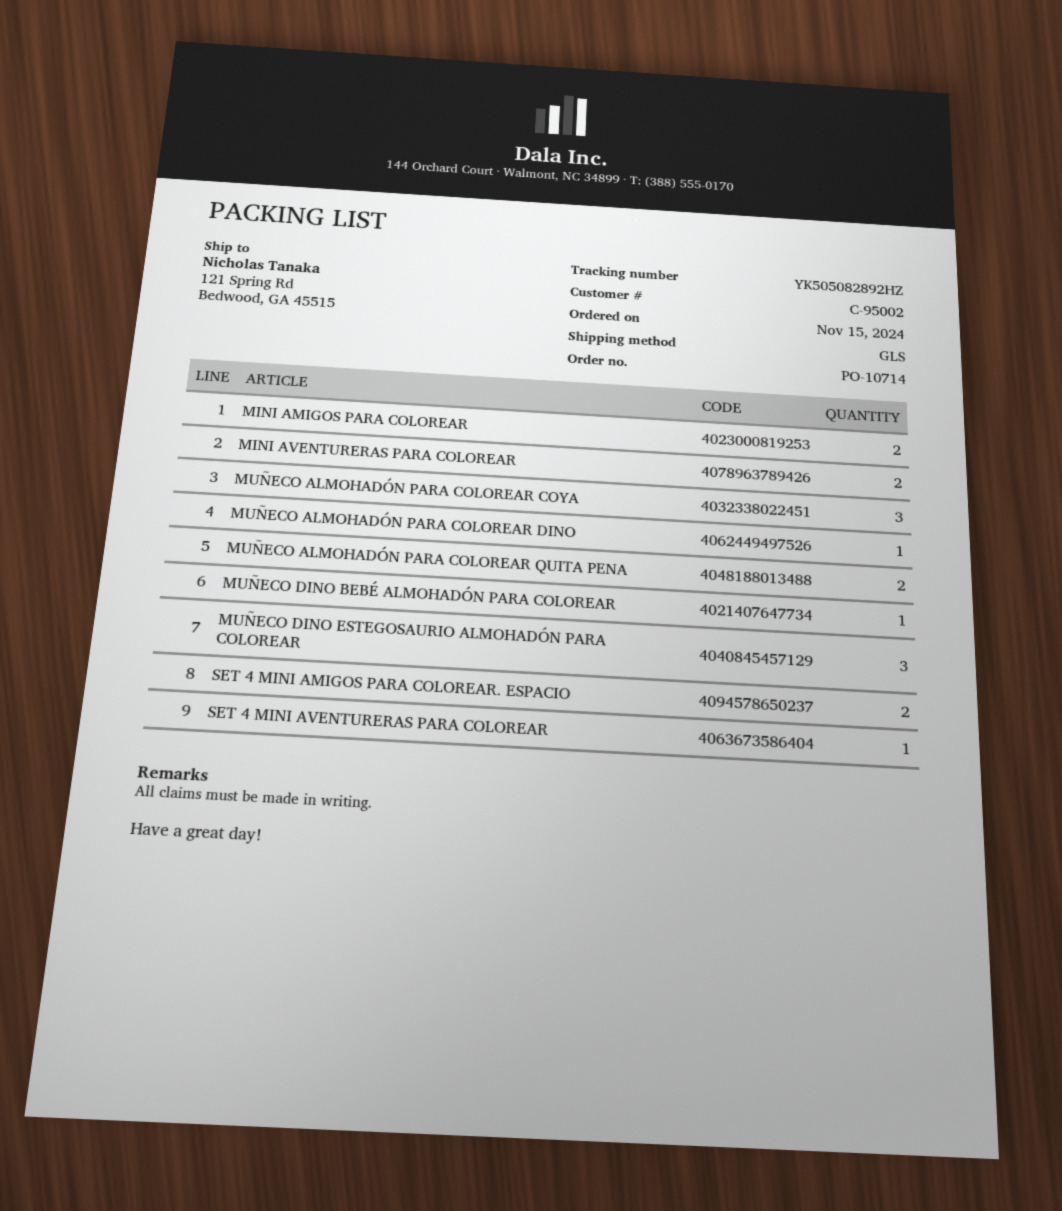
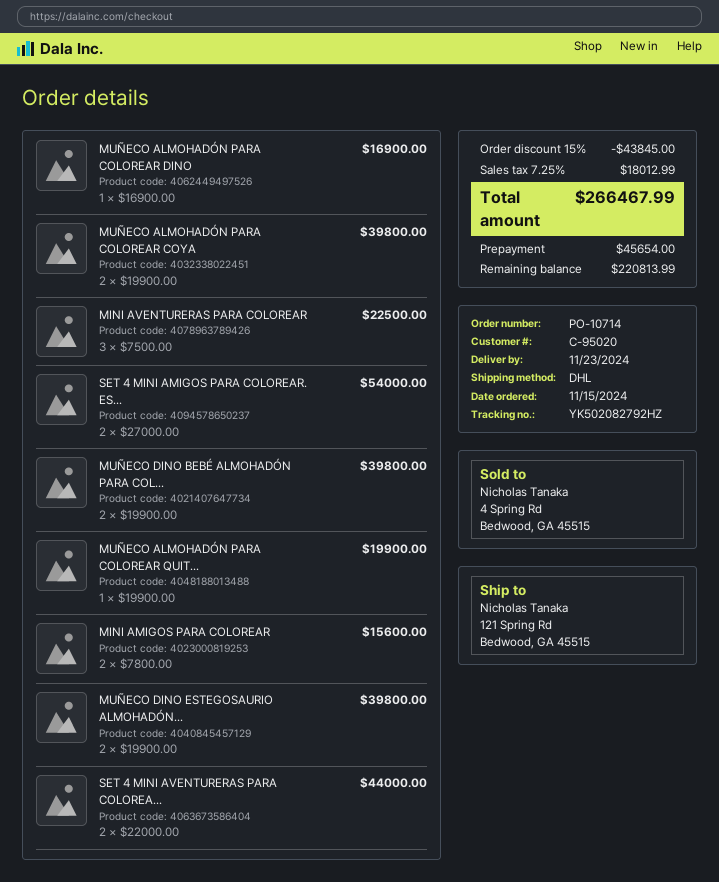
customer number: C-95002 -> C-95020
shipping method: GLS -> DHL
tracking number: YK505082892HZ -> YK502082792HZ
MINI AVENTURERAS PARA COLOREAR: 2 -> 3
MUÑECO ALMOHADÓN PARA COLOREAR COYA: 3 -> 2
MUÑECO ALMOHADÓN PARA COLOREAR QUITA PENA: 2 -> 1
MUÑECO DINO BEBÉ ALMOHADÓN PARA COLOREAR: 1 -> 2
MUÑECO DINO ESTEGOSAURIO ALMOHADÓN PARA COLOREAR: 3 -> 2
SET 4 MINI AVENTURERAS PARA COLOREAR: 1 -> 2

